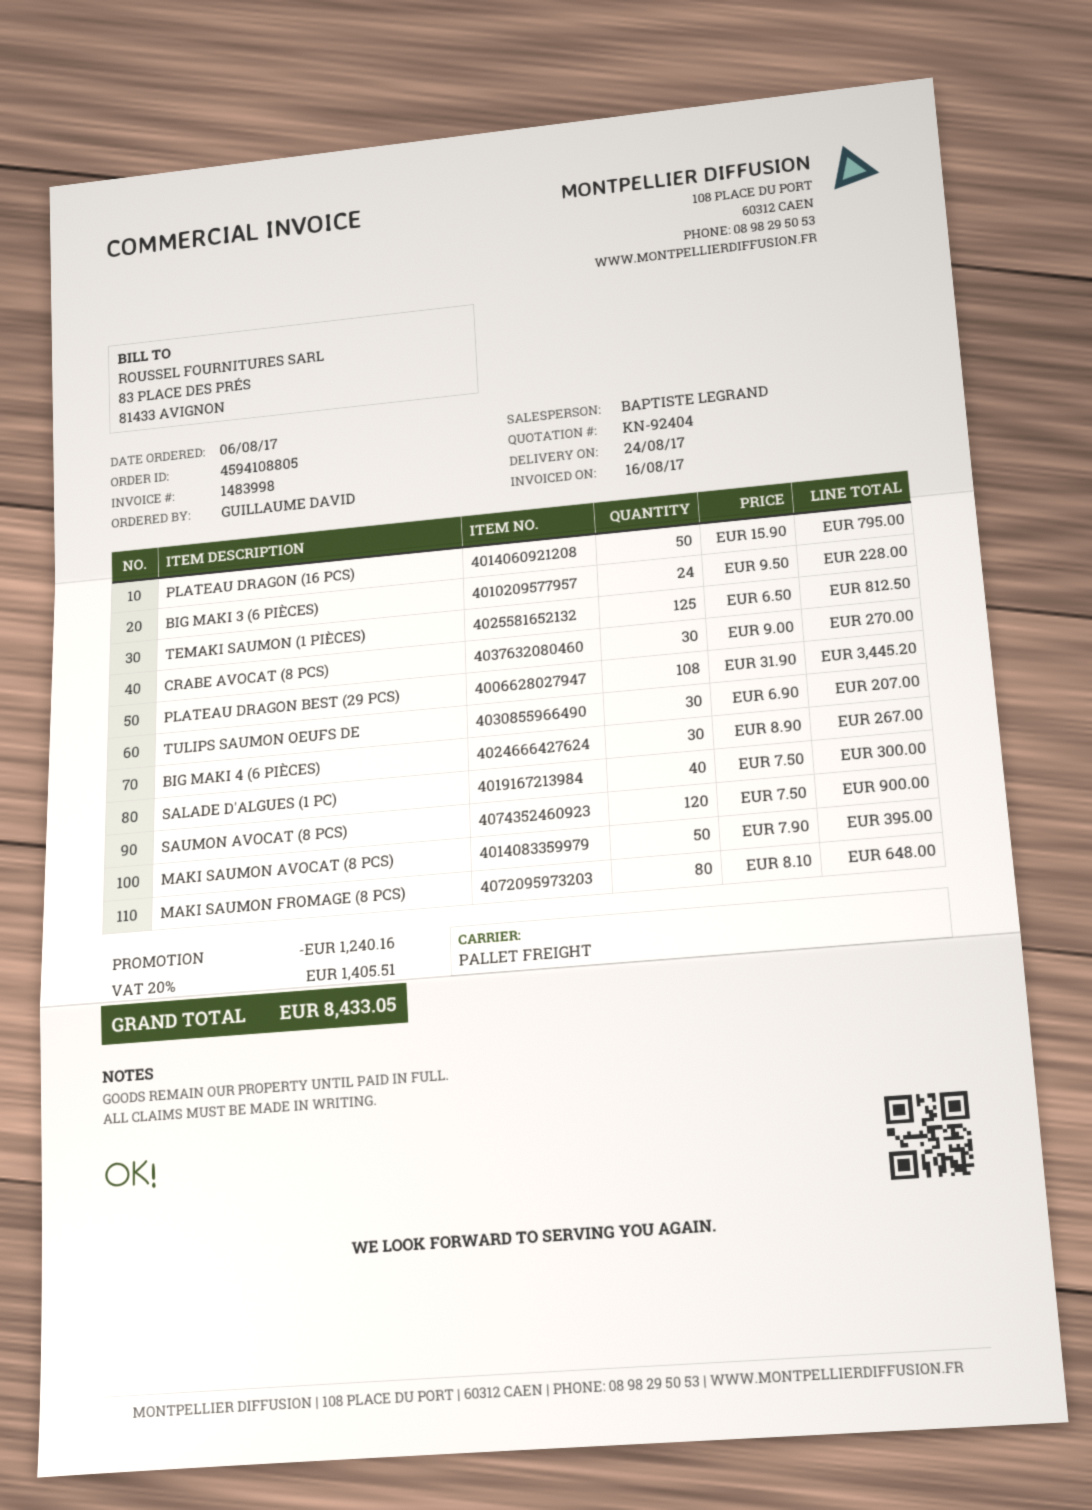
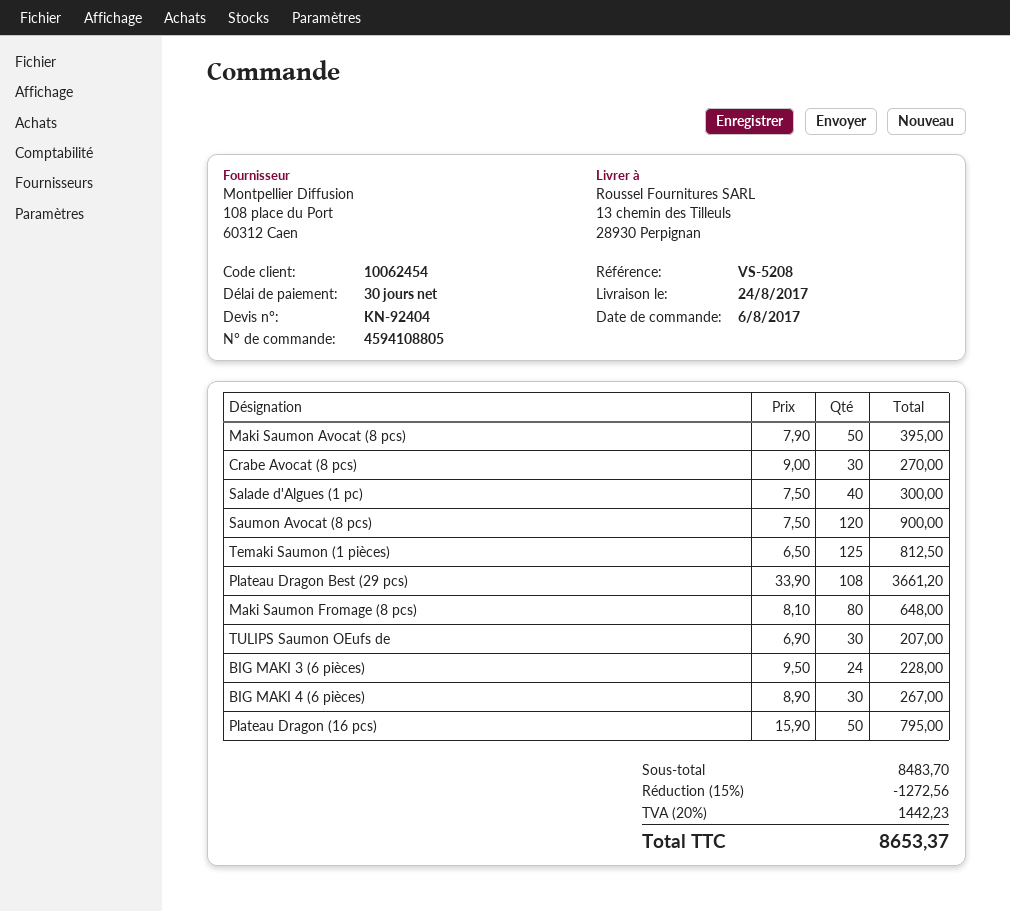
PLATEAU DRAGON BEST (29 PCS): 108 x 31.90 = 3445.20 -> 108 x 33.90 = 3661.20
discount: 1240.16 -> 1272.56
tax: 20% = 1405.51 -> 20% = 1442.23
total: 8433.05 -> 8653.37

